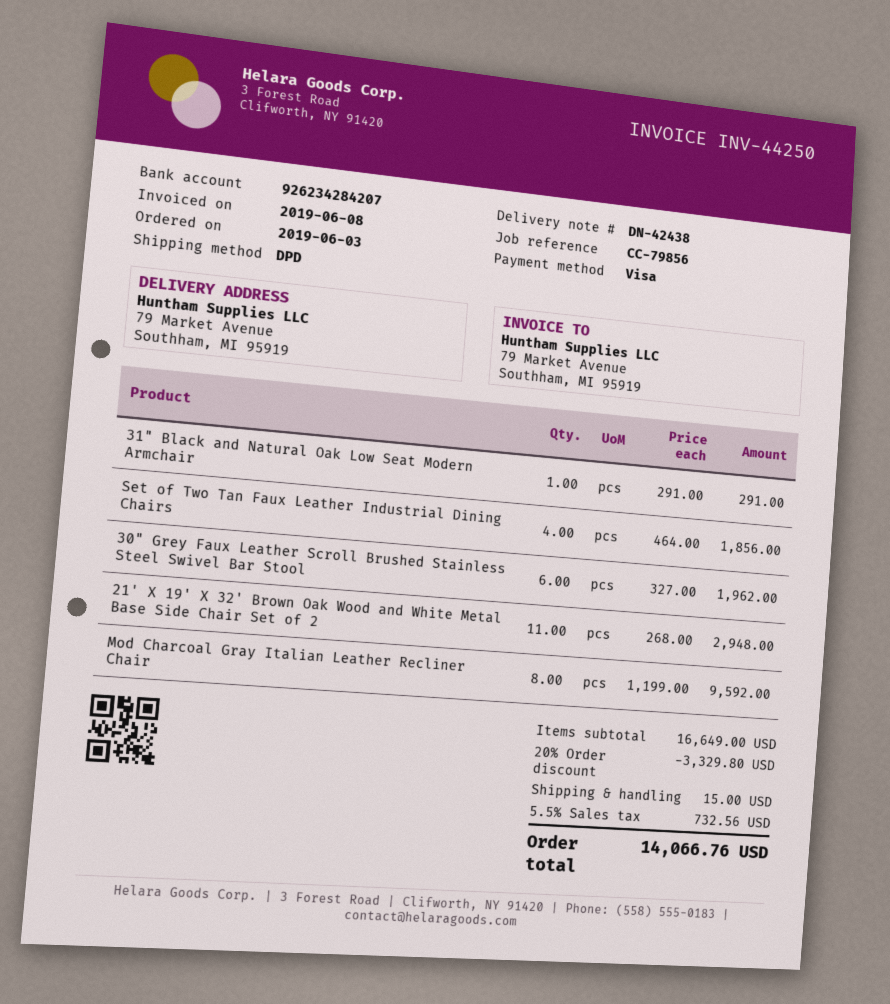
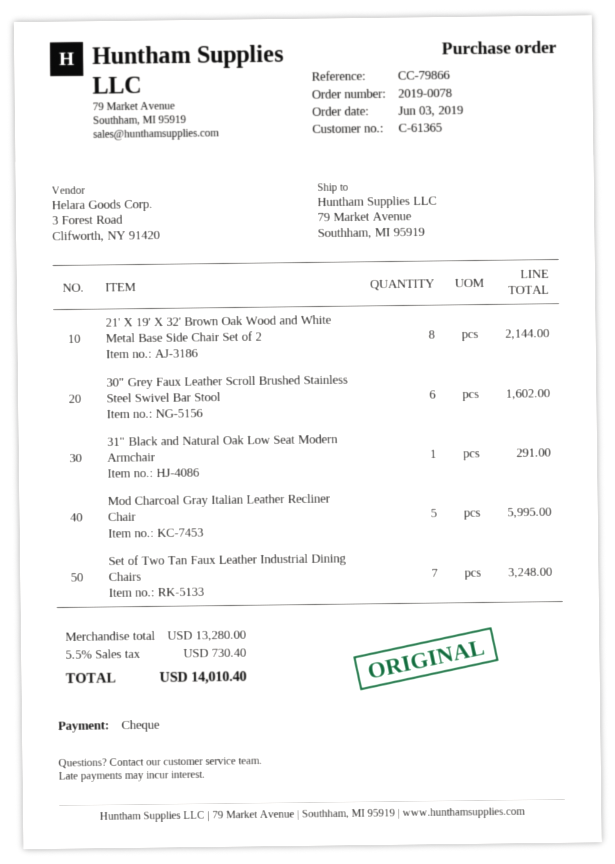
reference: CC-79856 -> CC-79866
payment method: Visa -> cheque
Set of Two Tan Faux Leather Industrial Dining Chairs: 4 for 1856.00 -> 7 for 3248.00
30" Grey Faux Leather Scroll Brushed Stainless Steel Swivel Bar Stool: 6 for 1962.00 -> 6 for 1602.00
21' X 19' X 32' Brown Oak Wood and White Metal Base Side Chair Set of 2: 11 for 2948.00 -> 8 for 2144.00
Mod Charcoal Gray Italian Leather Recliner Chair: 8 for 9592.00 -> 5 for 5995.00
subtotal: 16649.00 -> 13280.00
discount: 20% = 3329.80 -> none
shipping: 15.00 -> none
tax: 5.5% = 732.56 -> 5.5% = 730.40
total: 14066.76 -> 14010.40

